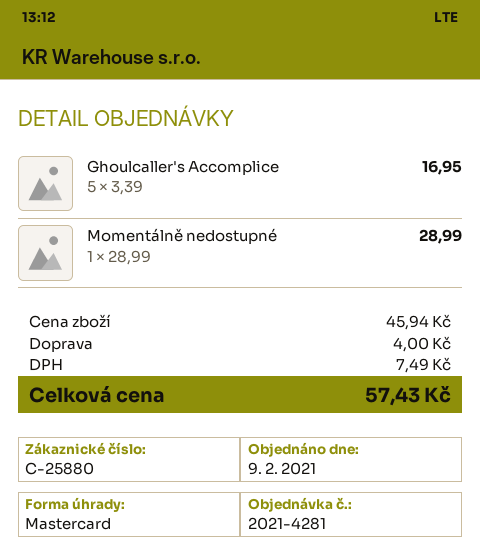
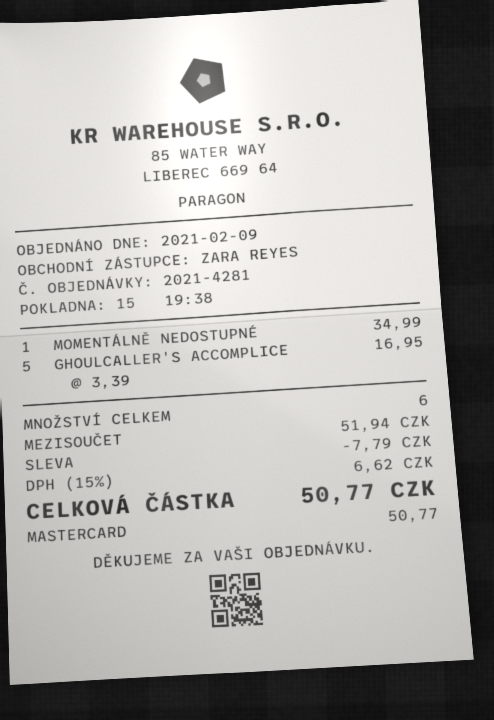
Momentálně nedostupné: 1 x 28.99 = 28.99 -> 1 x 34.99 = 34.99
subtotal: 45.94 -> 51.94
discount: none -> 7.79
shipping: 4.00 -> none
tax: 7.49 -> 6.62
total: 57.43 -> 50.77

